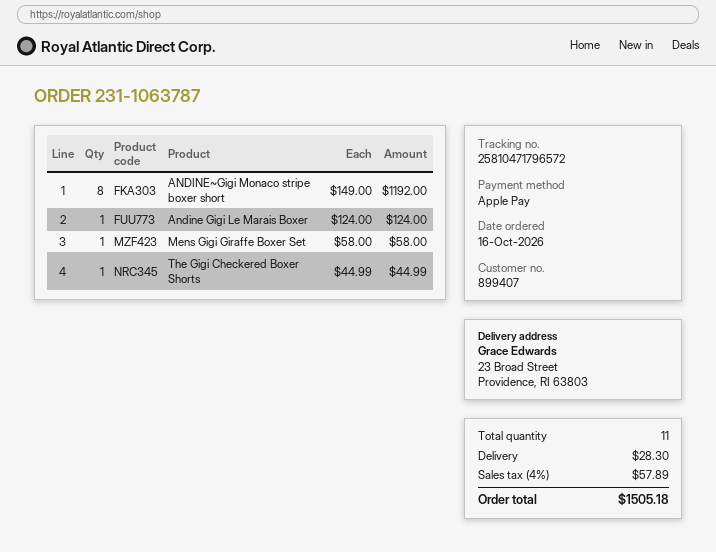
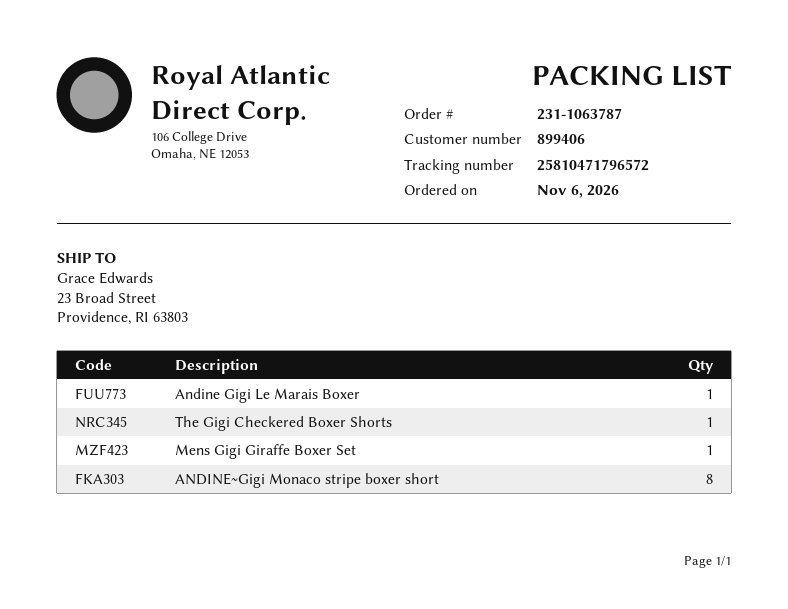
order date: 2026-10-16 -> 2026-11-06
customer number: 899407 -> 899406

